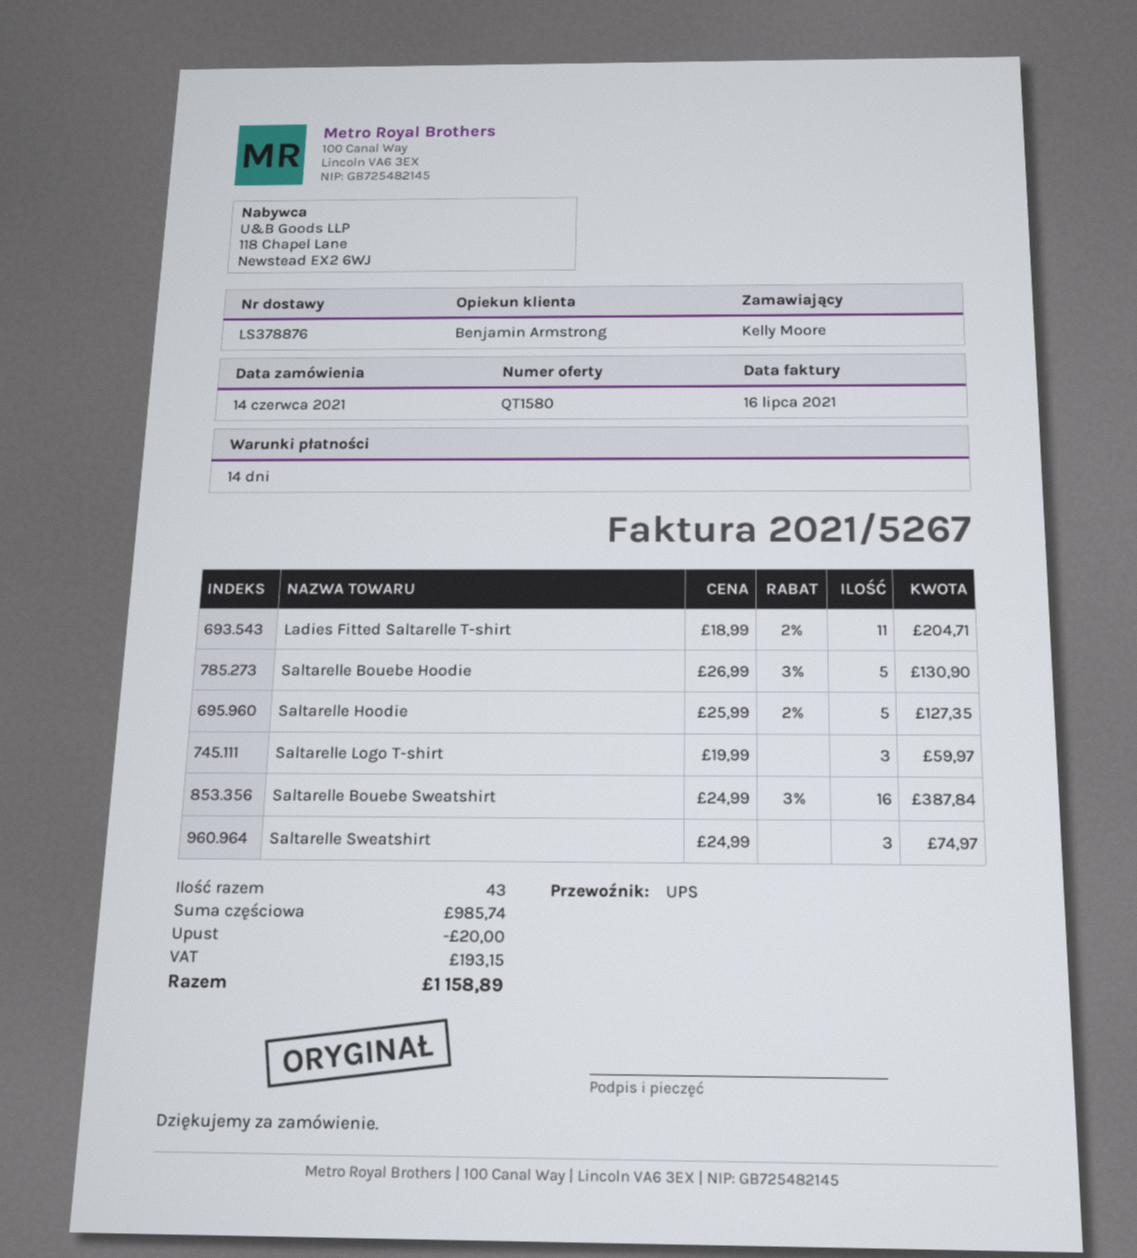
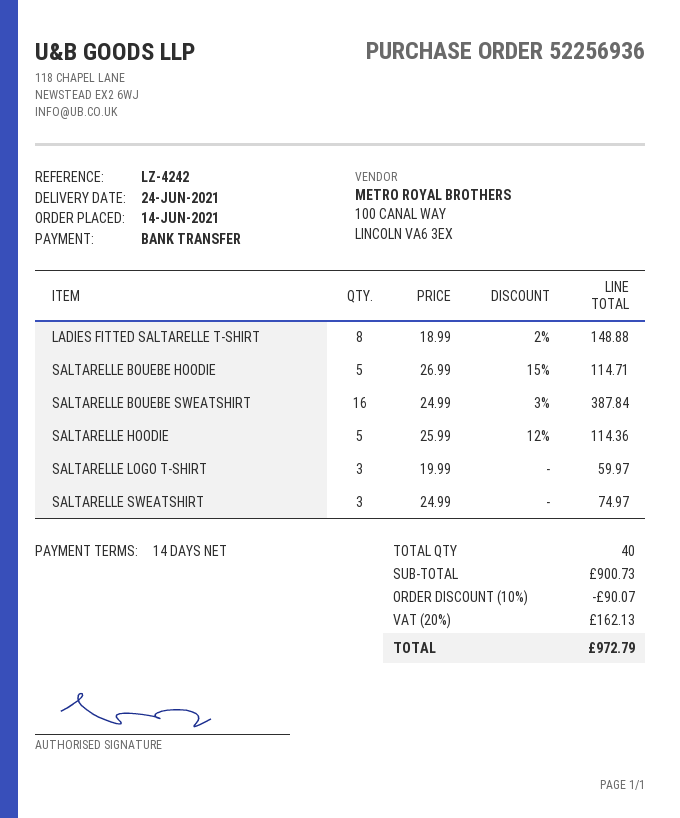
Ladies Fitted Saltarelle T-shirt: 11 x 18.99 - 2% = 204.71 -> 8 x 18.99 - 2% = 148.88
Saltarelle Bouebe Hoodie: 5 x 26.99 - 3% = 130.90 -> 5 x 26.99 - 15% = 114.71
Saltarelle Hoodie: 5 x 25.99 - 2% = 127.35 -> 5 x 25.99 - 12% = 114.36
total quantity: 43 -> 40
subtotal: 985.74 -> 900.73
discount: 20.00 -> 90.07
tax: 193.15 -> 162.13
total: 1158.89 -> 972.79

